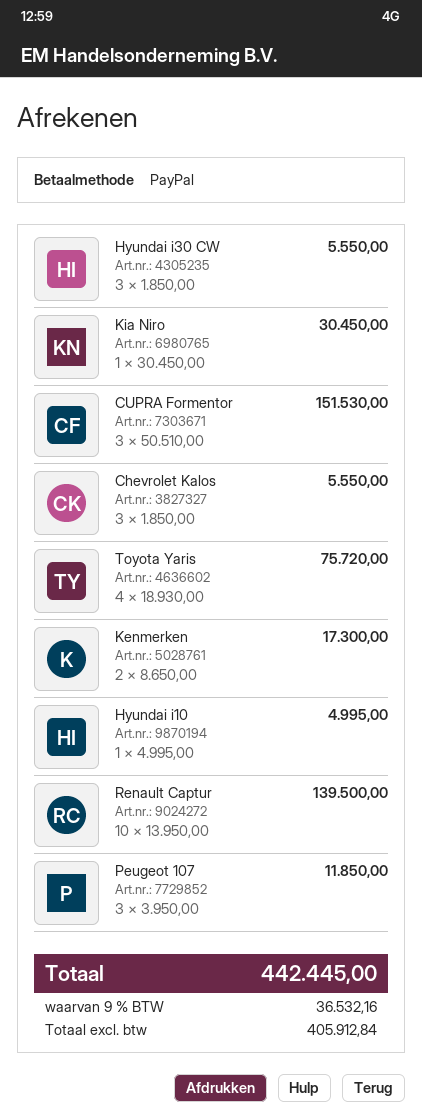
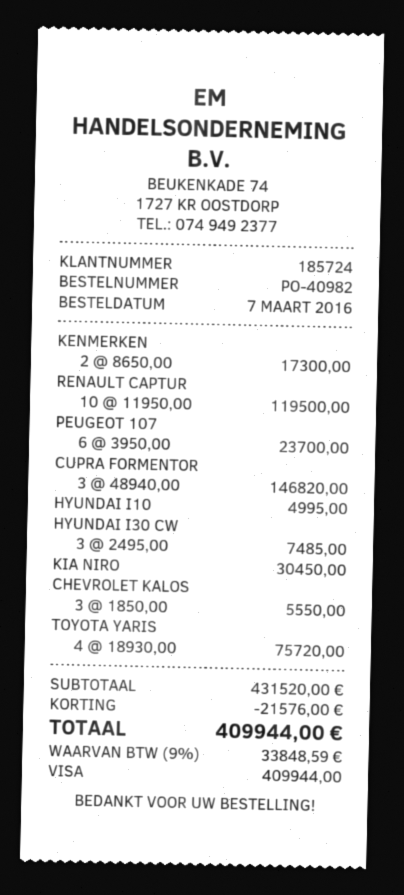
payment method: PayPal -> Visa
Hyundai i30 CW: 3 x 1850.00 = 5550.00 -> 3 x 2495.00 = 7485.00
CUPRA Formentor: 3 x 50510.00 = 151530.00 -> 3 x 48940.00 = 146820.00
Renault Captur: 10 x 13950.00 = 139500.00 -> 10 x 11950.00 = 119500.00
Peugeot 107: 3 x 3950.00 = 11850.00 -> 6 x 3950.00 = 23700.00
discount: none -> 21576.00
tax: 9% = 36532.16 -> 9% = 33848.59
total: 442445.00 -> 409944.00

